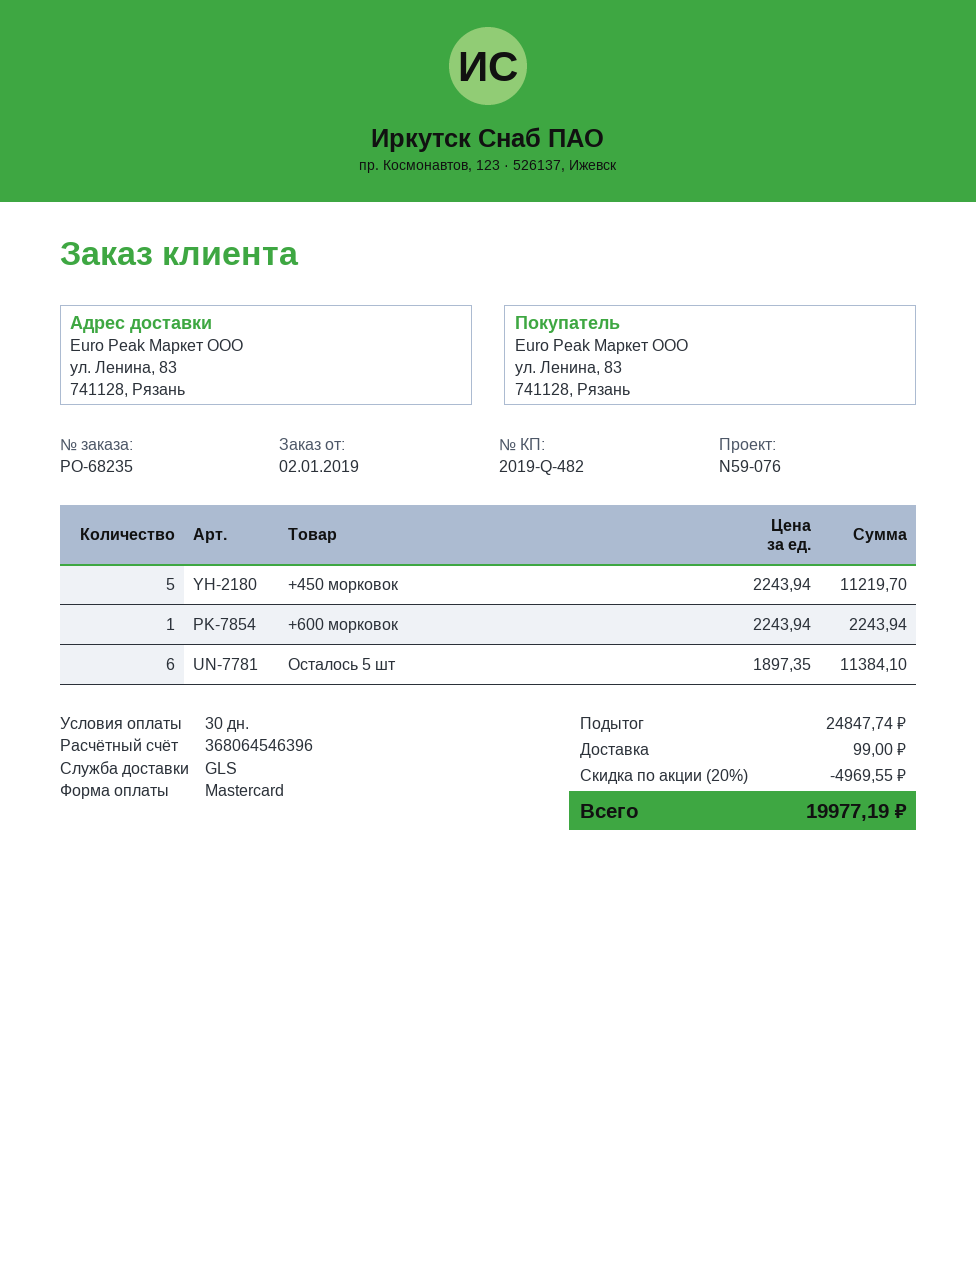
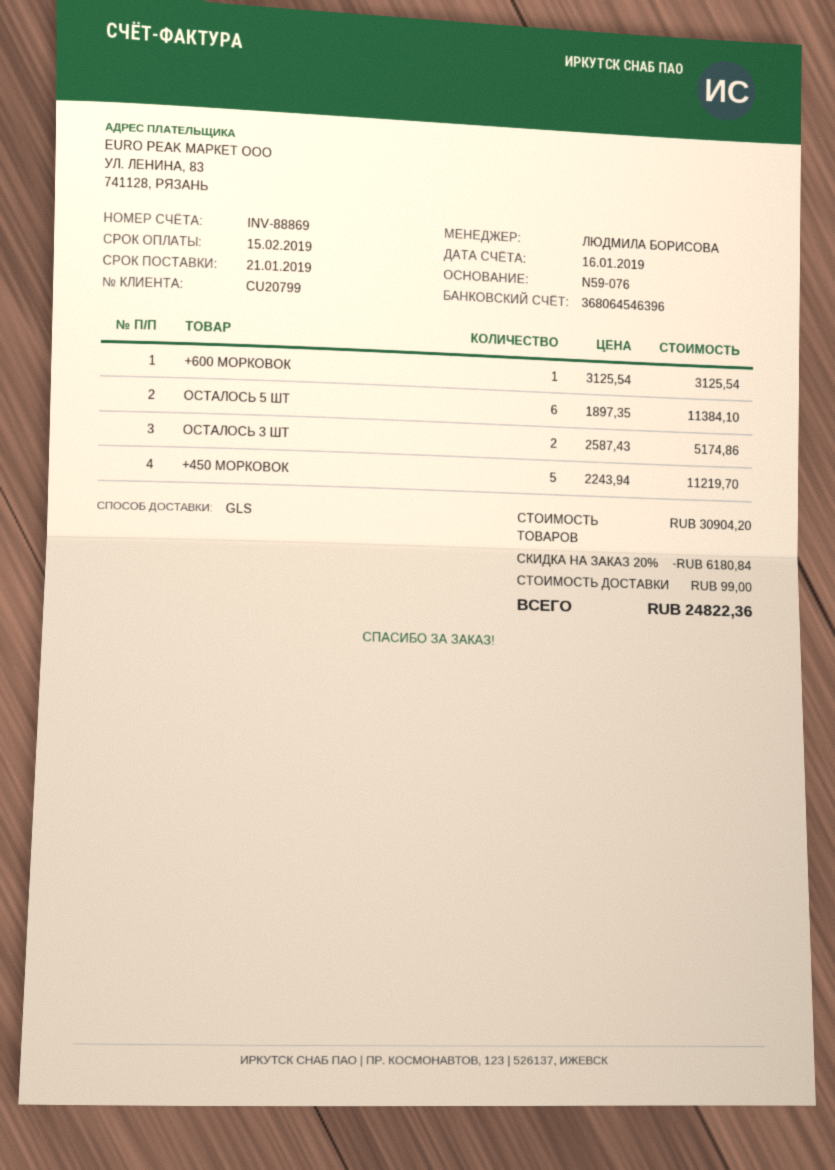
+600 морковок: 1 x 2243.94 = 2243.94 -> 1 x 3125.54 = 3125.54
ОСТАЛОСЬ 3 ШТ: none -> 2 x 2587.43 = 5174.86
subtotal: 24847.74 -> 30904.20
discount: 20% = 4969.55 -> 20% = 6180.84
total: 19977.19 -> 24822.36

